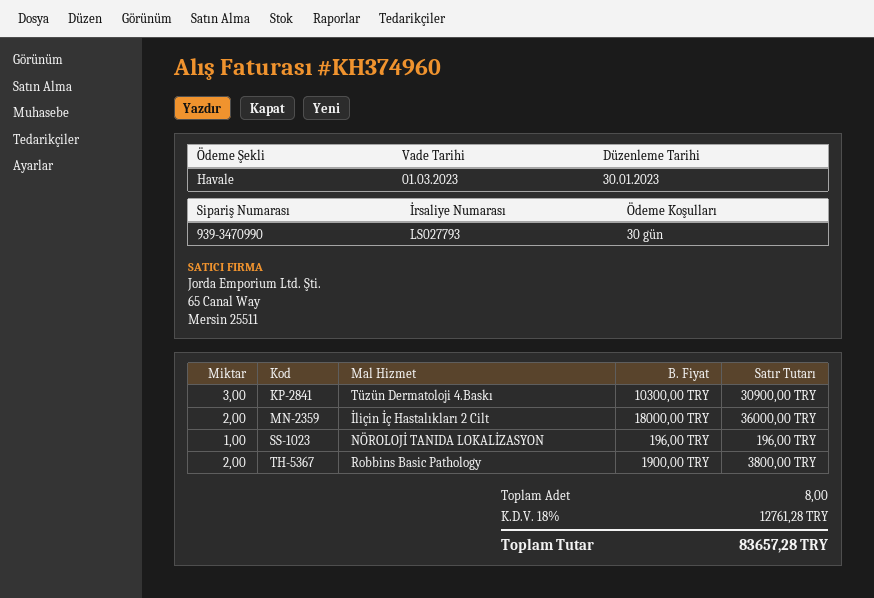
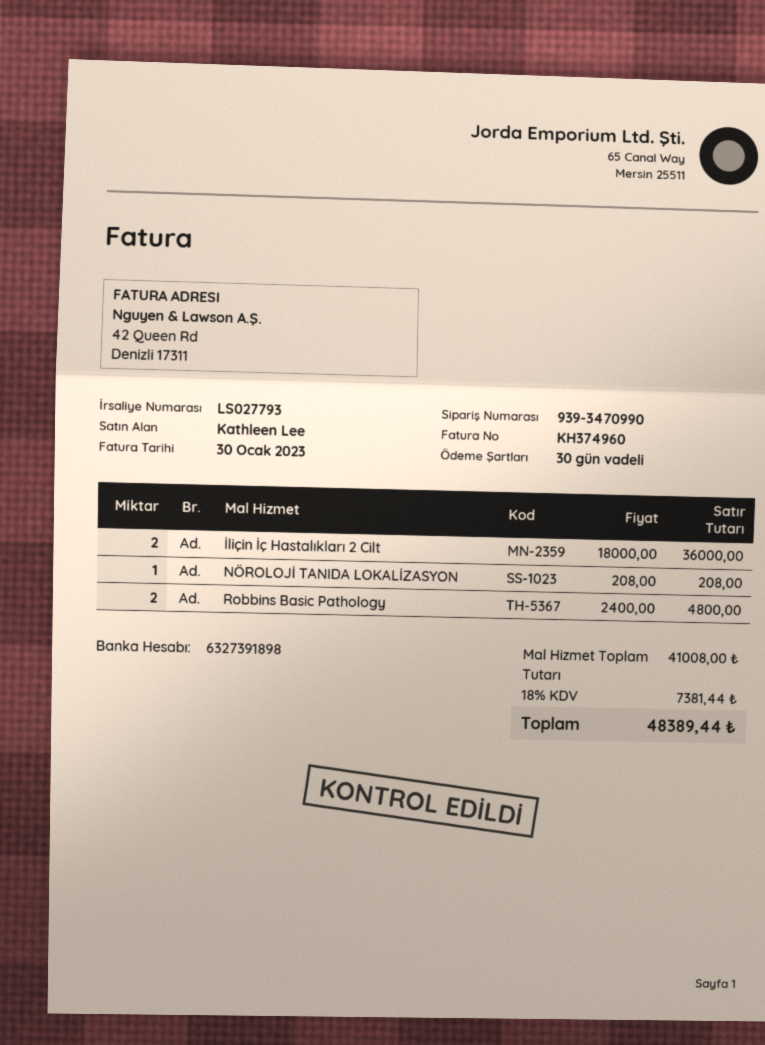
Tüzün Dermatoloji 4.Baskı: 3 x 10300.00 = 30900.00 -> none
NÖROLOJİ TANIDA LOKALİZASYON: 1 x 196.00 = 196.00 -> 1 x 208.00 = 208.00
Robbins Basic Pathology: 2 x 1900.00 = 3800.00 -> 2 x 2400.00 = 4800.00
tax: 18% = 12761.28 -> 18% = 7381.44
total: 83657.28 -> 48389.44

